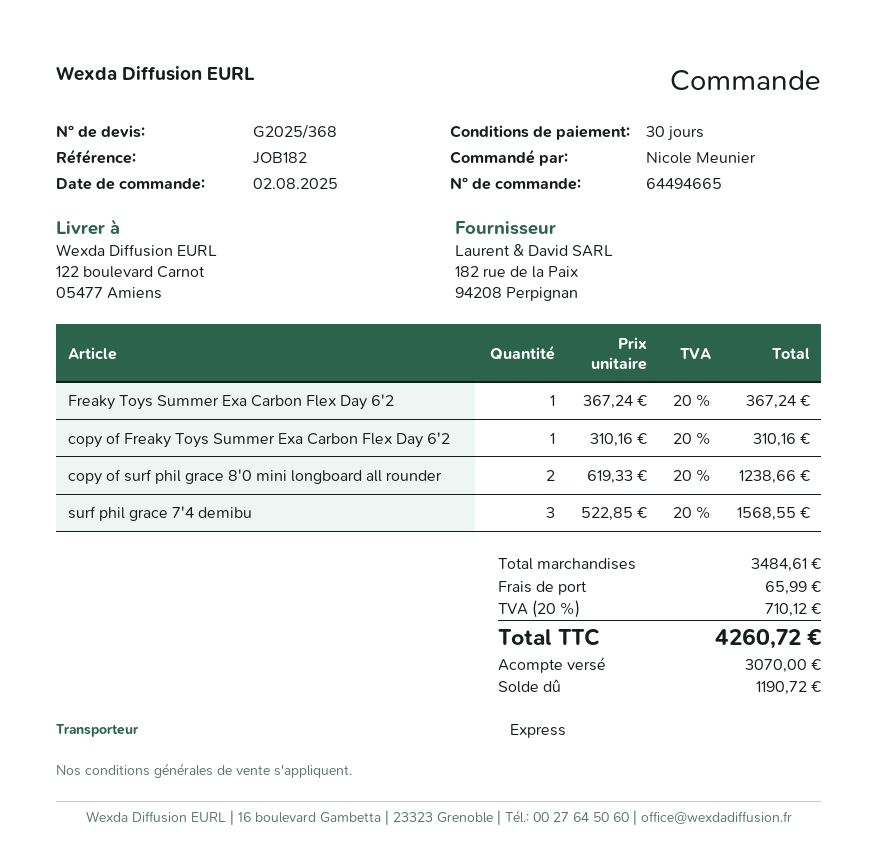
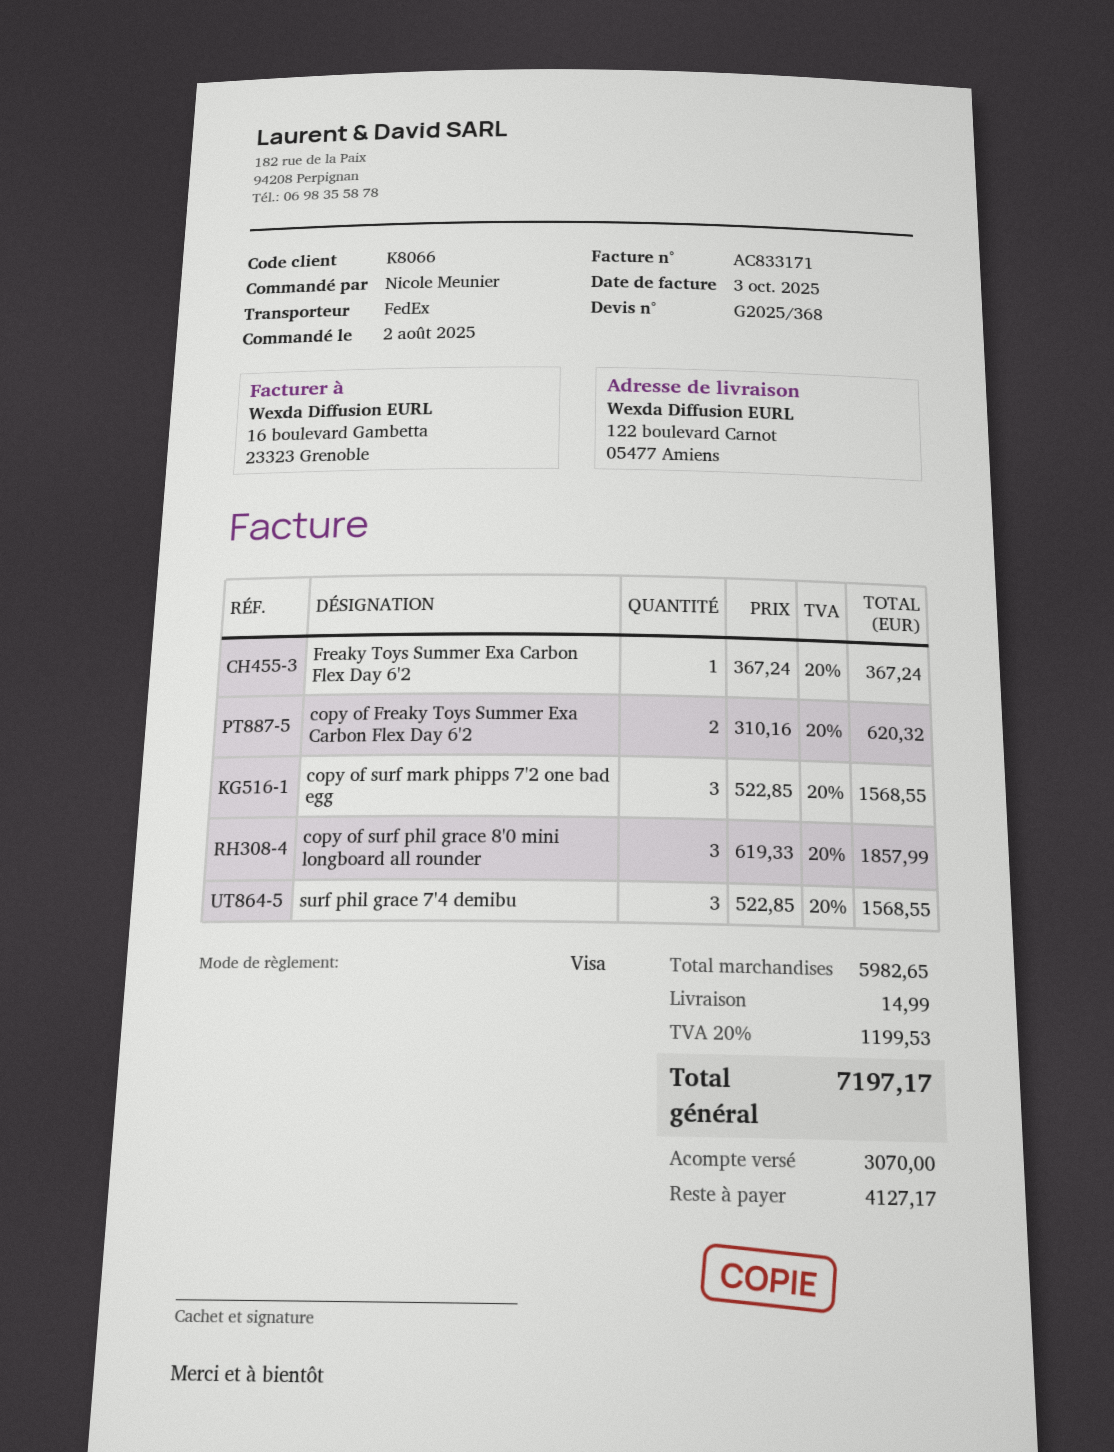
shipping method: express -> FedEx
copy of Freaky Toys Summer Exa Carbon Flex Day 6'2: 1 x 310.16 = 310.16 -> 2 x 310.16 = 620.32
copy of surf phil grace 8'0 mini longboard all rounder: 2 x 619.33 = 1238.66 -> 3 x 619.33 = 1857.99
copy of surf mark phipps 7'2 one bad egg: none -> 3 x 522.85 = 1568.55
subtotal: 3484.61 -> 5982.65
shipping: 65.99 -> 14.99
tax: 20% = 710.12 -> 20% = 1199.53
total: 4260.72 -> 7197.17
balance: 1190.72 -> 4127.17

